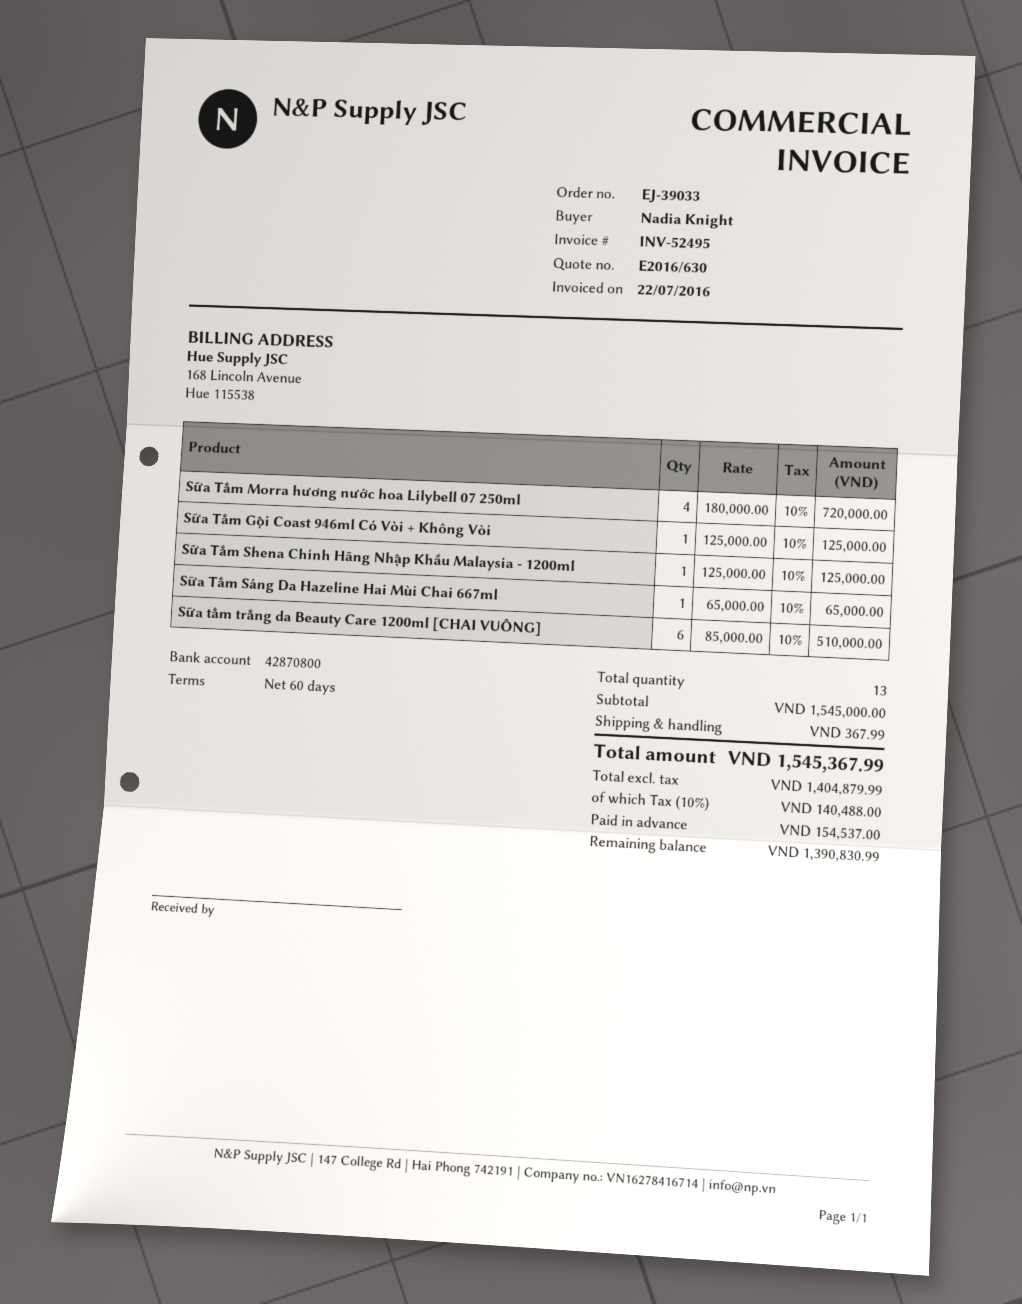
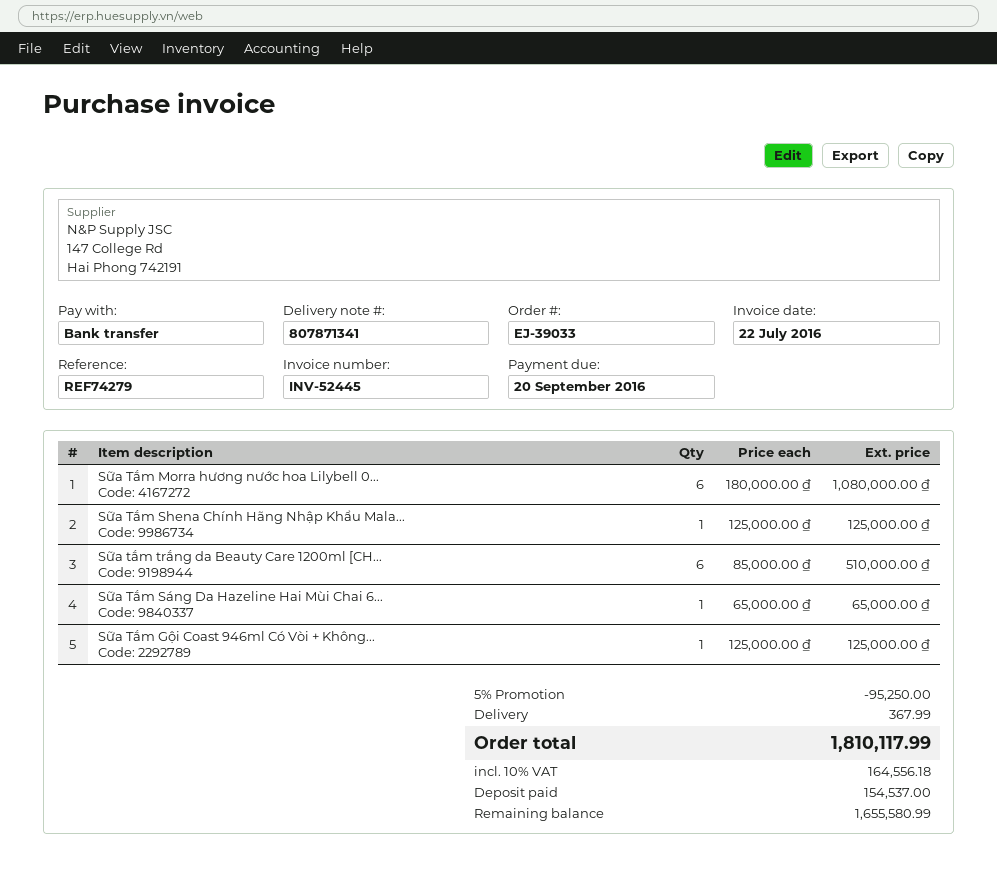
invoice number: INV-52495 -> INV-52445
Sữa Tắm Morra hương nước hoa Lilybell 07 250ml: 4 x 180000.00 = 720000.00 -> 6 x 180000.00 = 1080000.00
discount: none -> 5% = 95250.00
tax: 10% = 140488.00 -> 10% = 164556.18
total: 1545367.99 -> 1810117.99
balance: 1390830.99 -> 1655580.99

